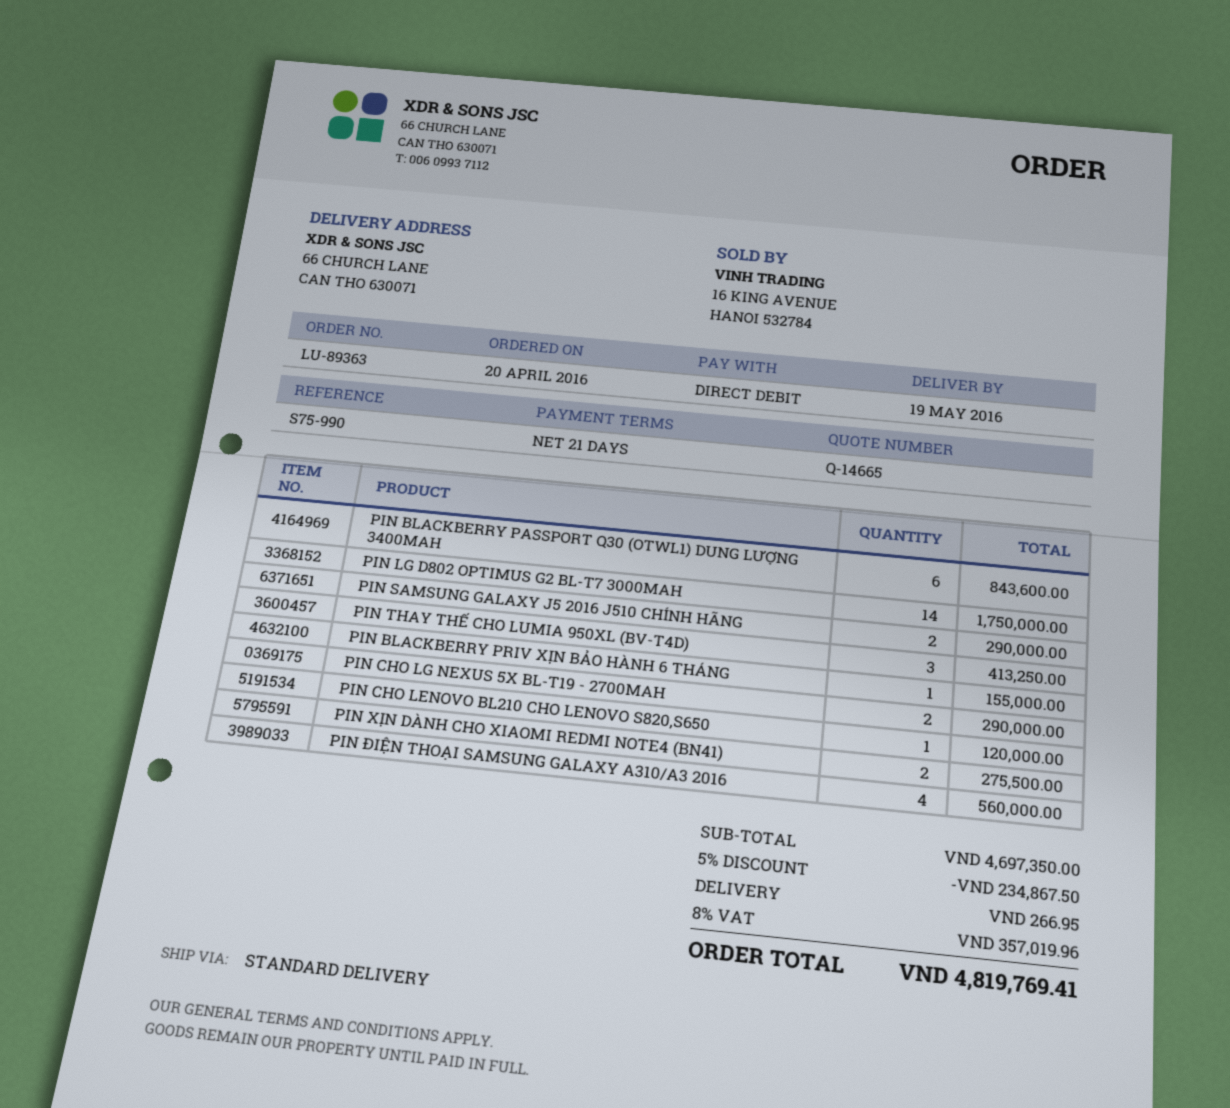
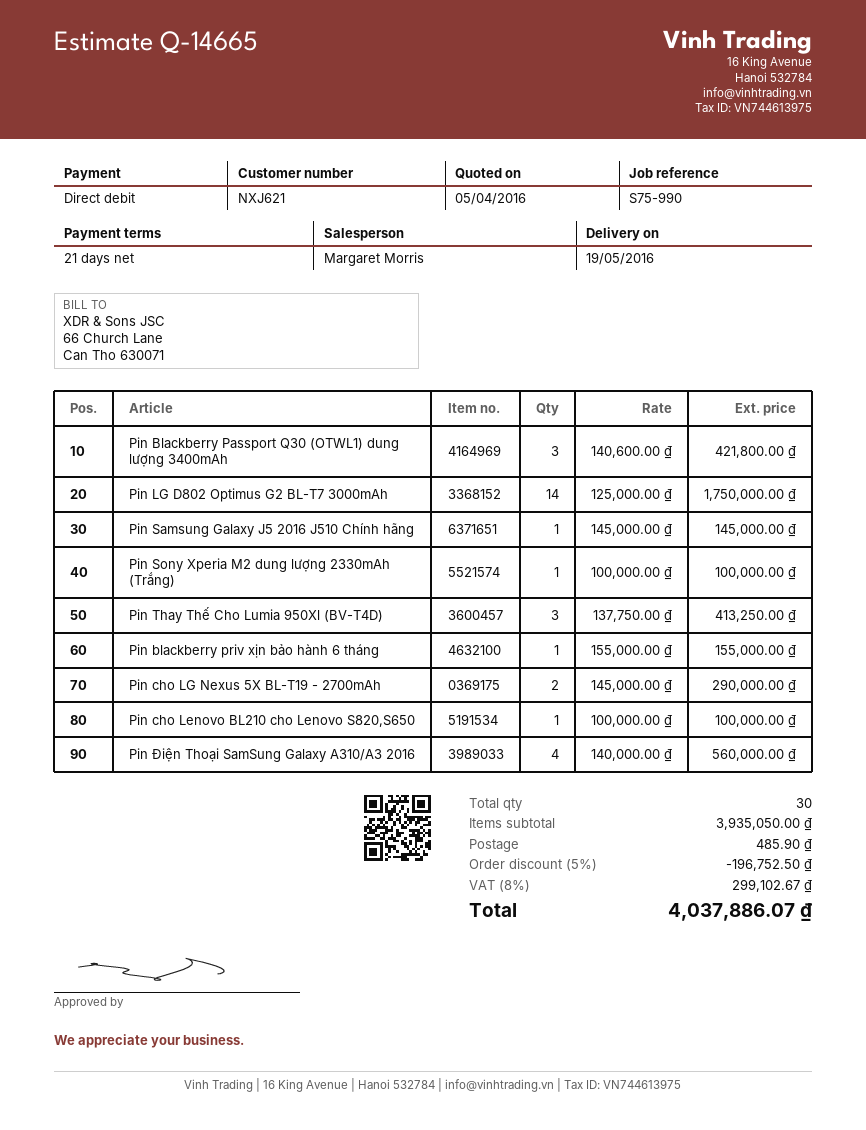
PIN BLACKBERRY PASSPORT Q30 (OTWL1) DUNG LƯỢNG 3400MAH: 6 for 843600.00 -> 3 for 421800.00
PIN SAMSUNG GALAXY J5 2016 J510 CHÍNH HÃNG: 2 for 290000.00 -> 1 for 145000.00
PIN CHO LENOVO BL210 CHO LENOVO S820,S650: 1 for 120000.00 -> 1 for 100000.00
PIN XỊN DÀNH CHO XIAOMI REDMI NOTE4 (BN41): 2 for 275500.00 -> none
Pin Sony Xperia M2 dung lượng 2330mAh (Trắng): none -> 1 for 100000.00
subtotal: 4697350.00 -> 3935050.00
discount: 5% = 234867.50 -> 5% = 196752.50
shipping: 266.95 -> 485.90
tax: 8% = 357019.96 -> 8% = 299102.67
total: 4819769.41 -> 4037886.07

